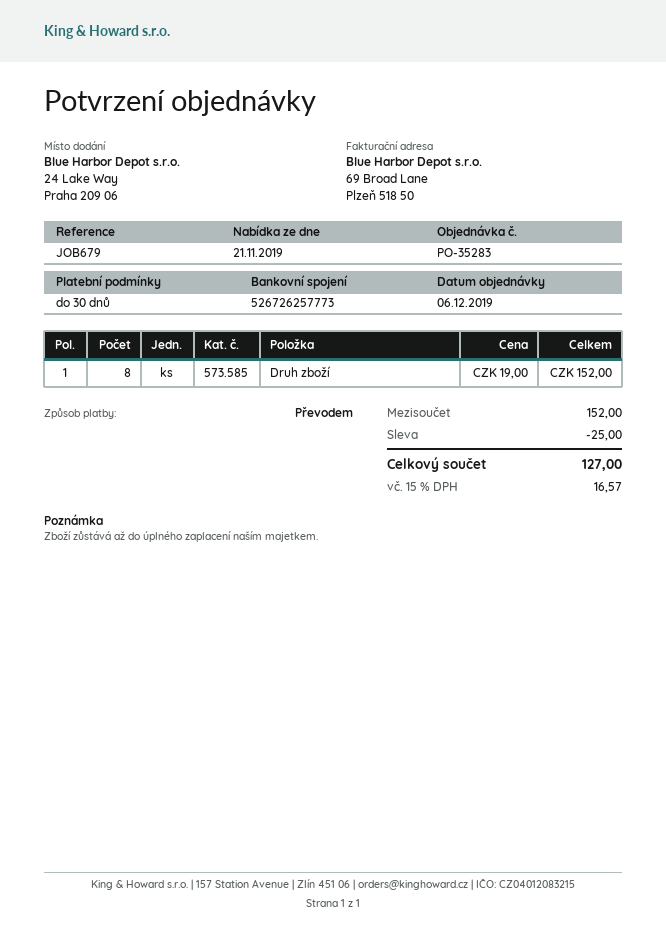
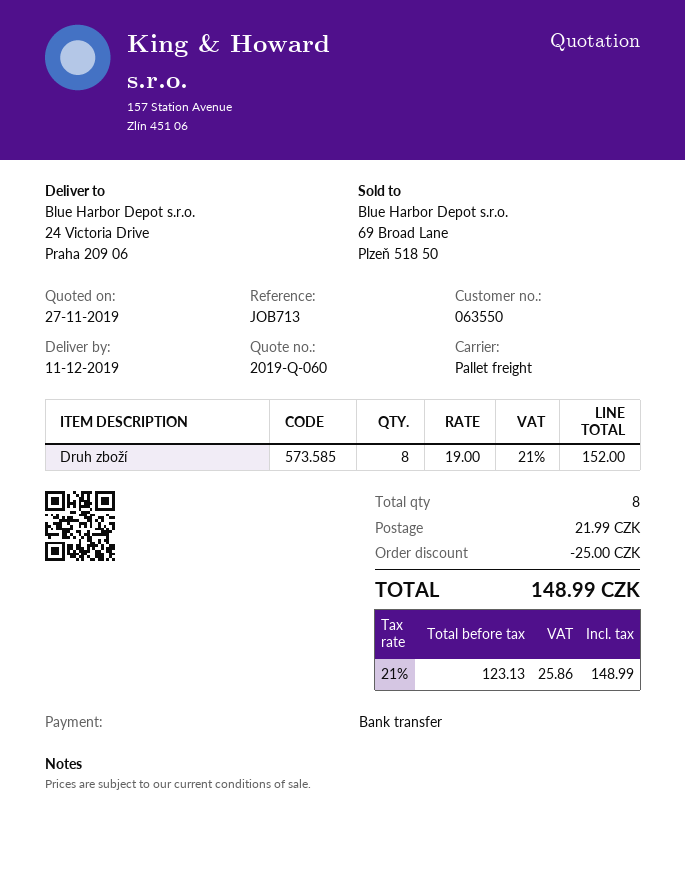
quote date: 2019-11-21 -> 2019-11-27
reference: JOB679 -> JOB713
ship to: 24 Lake Way, Praha 209 06 -> 24 Victoria Drive, Praha 209 06
shipping: none -> 21.99
tax: 15% = 16.57 -> 21% = 25.86
total: 127.00 -> 148.99

